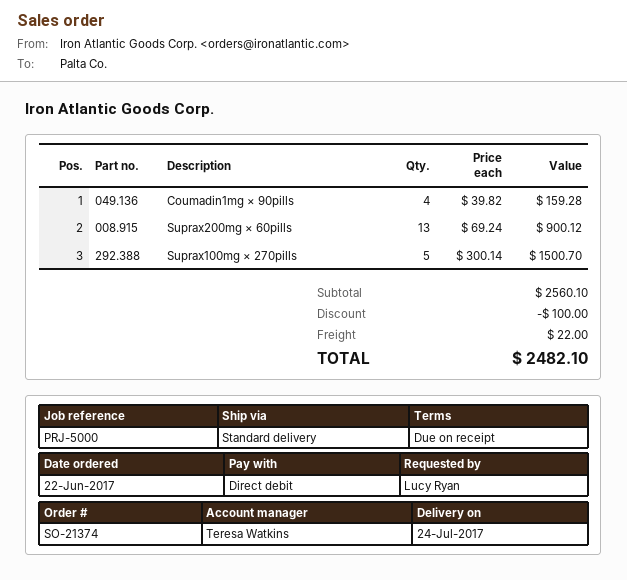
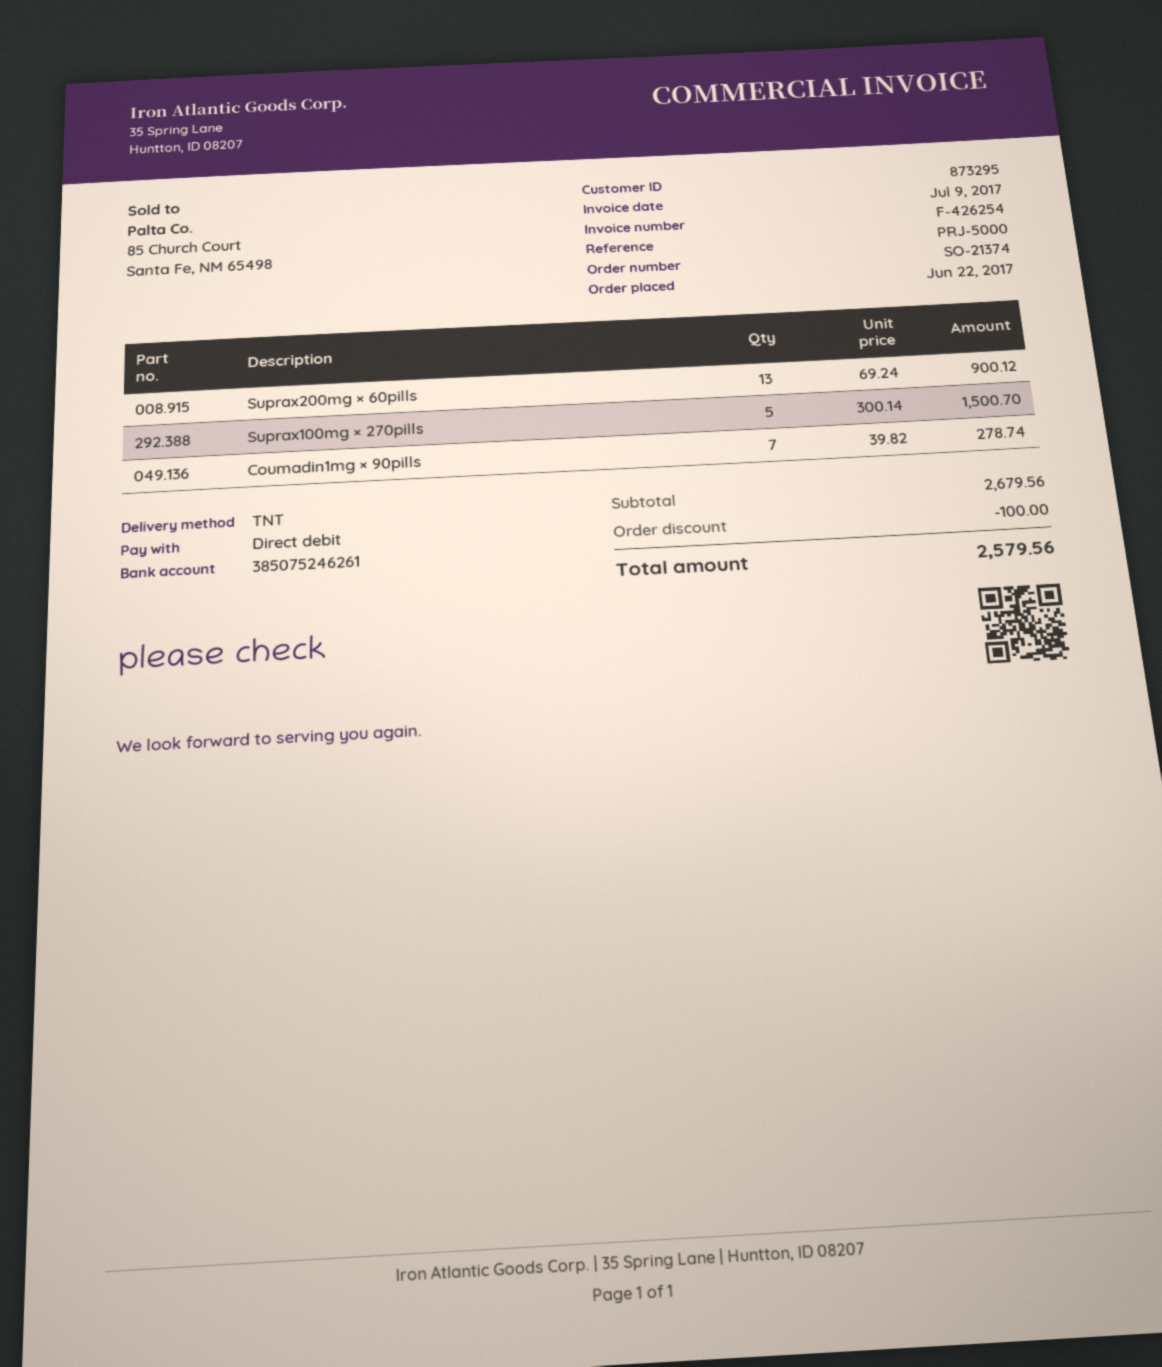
shipping method: standard -> TNT
Coumadin1mg × 90pills: 4 x 39.82 = 159.28 -> 7 x 39.82 = 278.74
subtotal: 2560.10 -> 2679.56
shipping: 22.00 -> none
total: 2482.10 -> 2579.56

